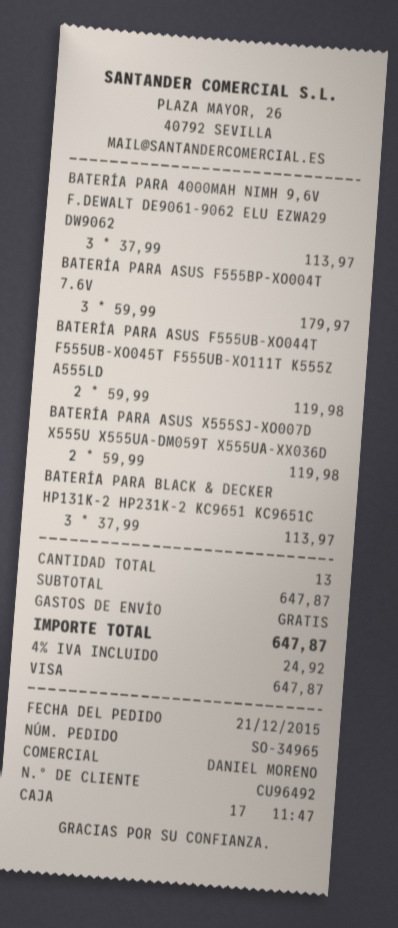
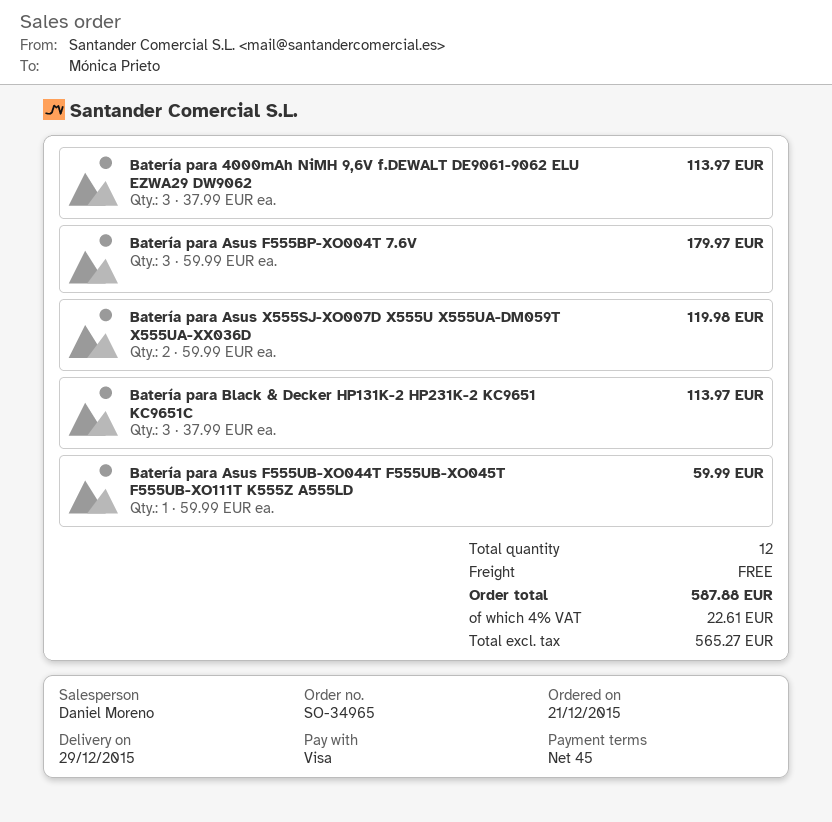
BATERÍA PARA ASUS F555UB-XO044T F555UB-XO045T F555UB-XO111T K555Z A555LD: 2 x 59.99 = 119.98 -> 1 x 59.99 = 59.99
total quantity: 13 -> 12
tax: 4% = 24.92 -> 4% = 22.61
total: 647.87 -> 587.88

